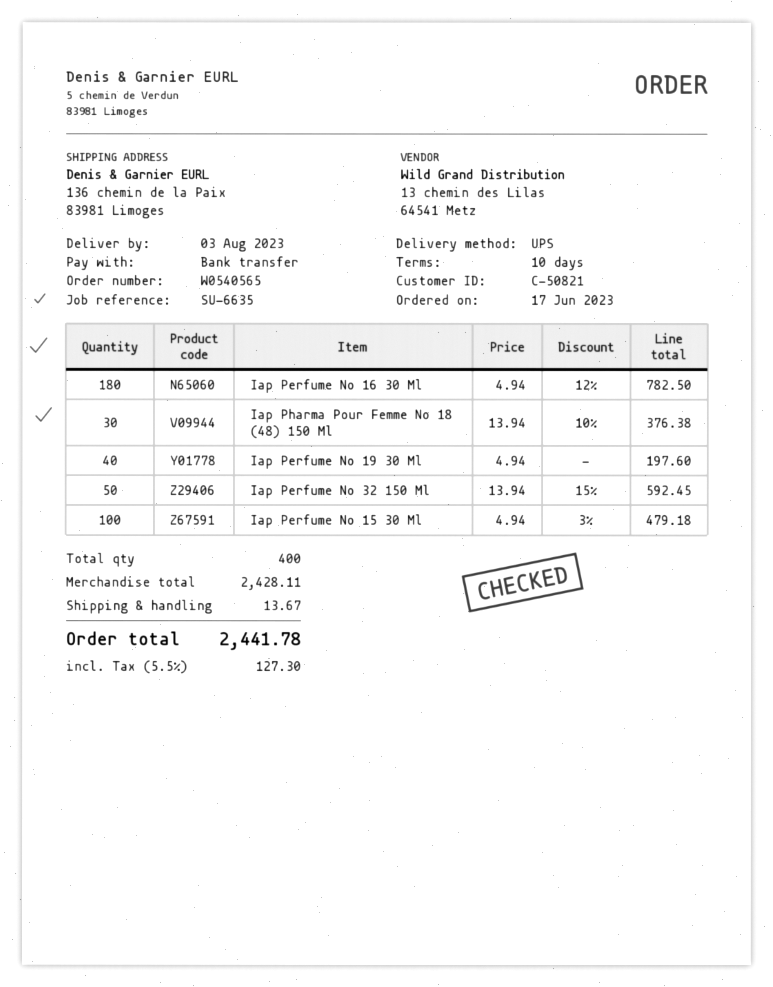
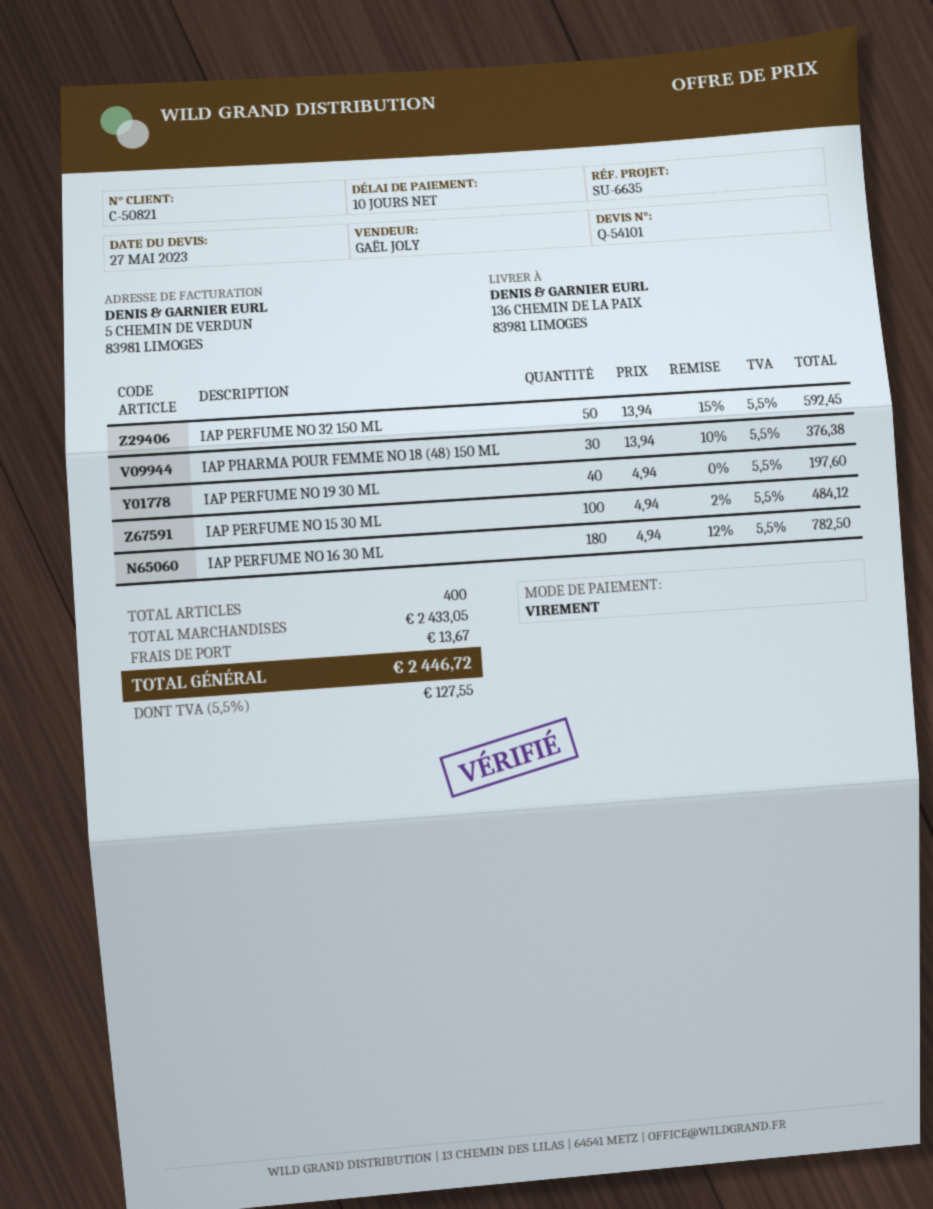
Iap Perfume No 15 30 Ml: 100 x 4.94 - 3% = 479.18 -> 100 x 4.94 - 2% = 484.12
subtotal: 2428.11 -> 2433.05
tax: 5.5% = 127.30 -> 5.5% = 127.55
total: 2441.78 -> 2446.72

